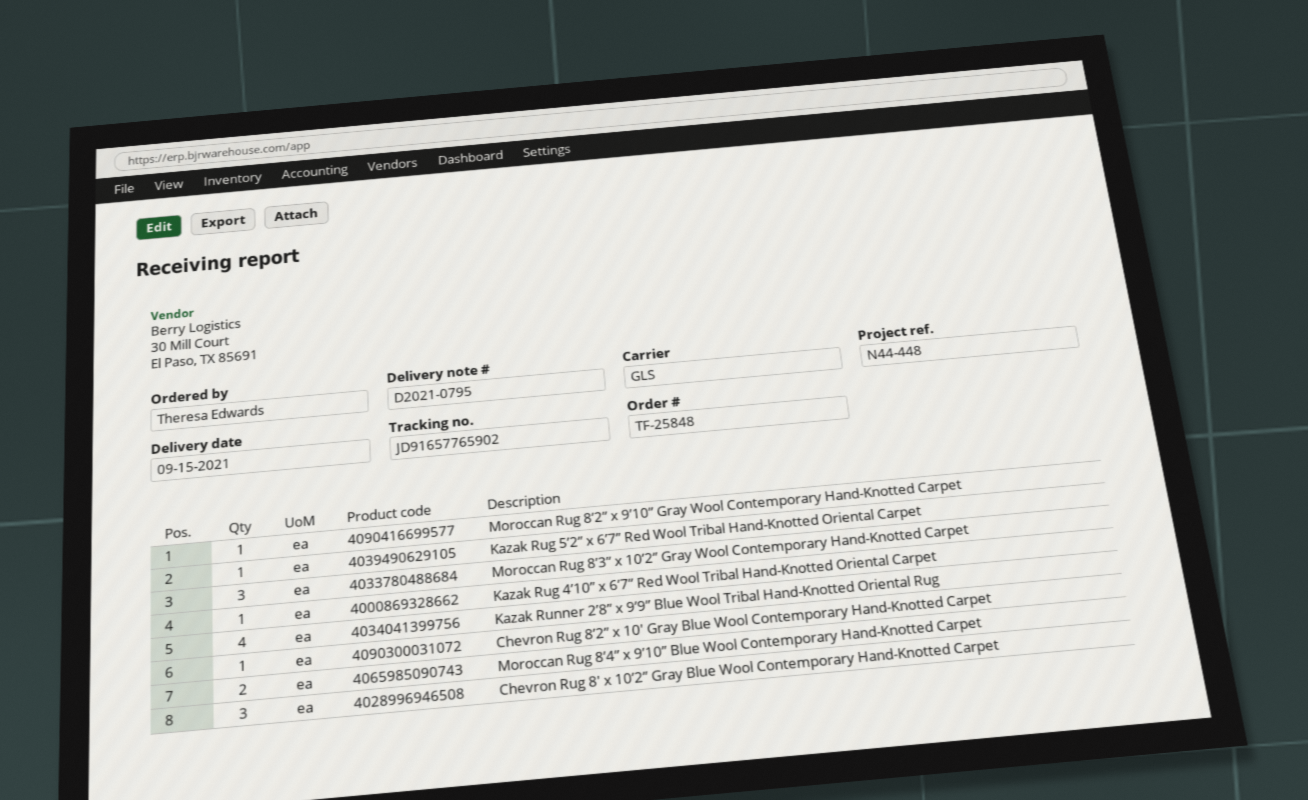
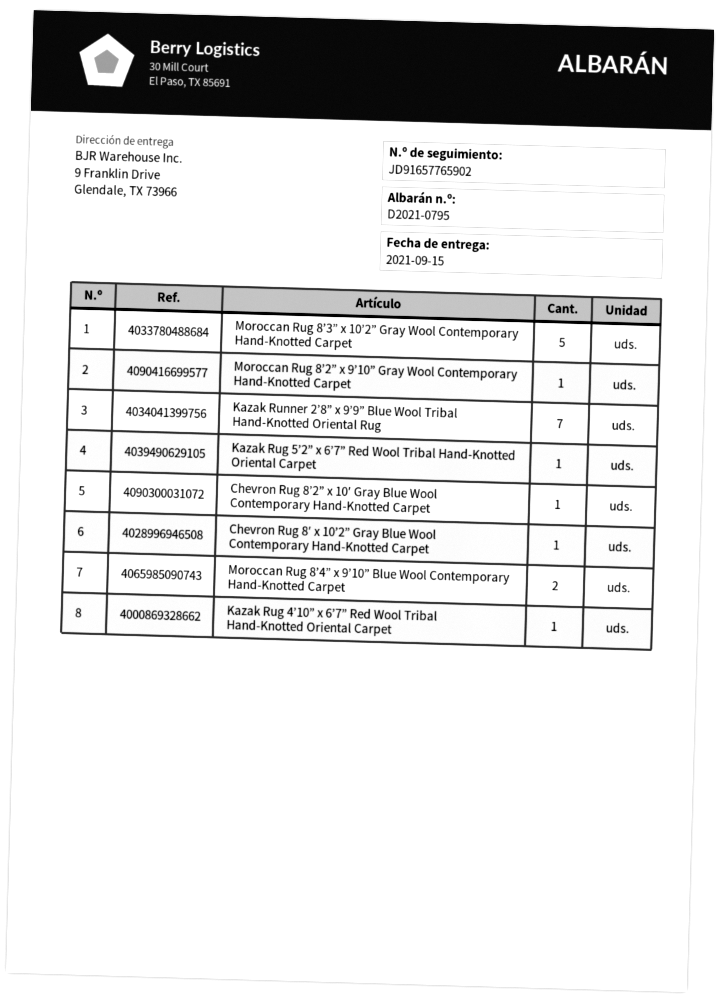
Moroccan Rug 8’3” x 10’2” Gray Wool Contemporary Hand-Knotted Carpet: 3 -> 5
Kazak Runner 2’8” x 9’9” Blue Wool Tribal Hand-Knotted Oriental Rug: 4 -> 7
Chevron Rug 8′ x 10’2” Gray Blue Wool Contemporary Hand-Knotted Carpet: 3 -> 1

